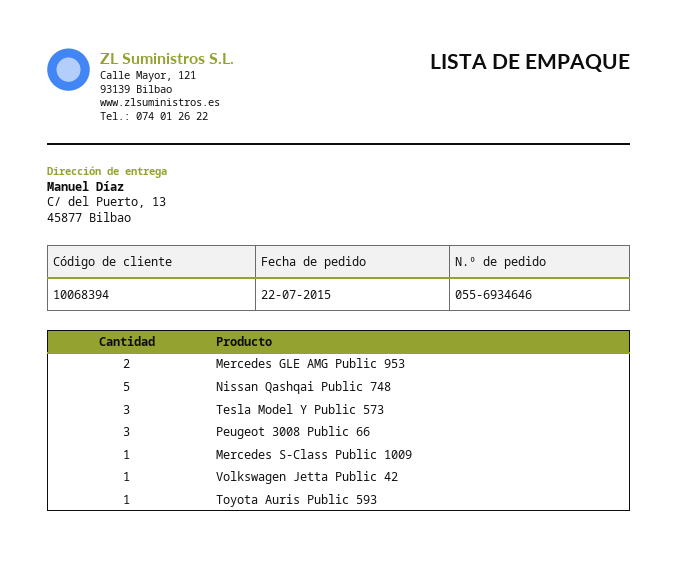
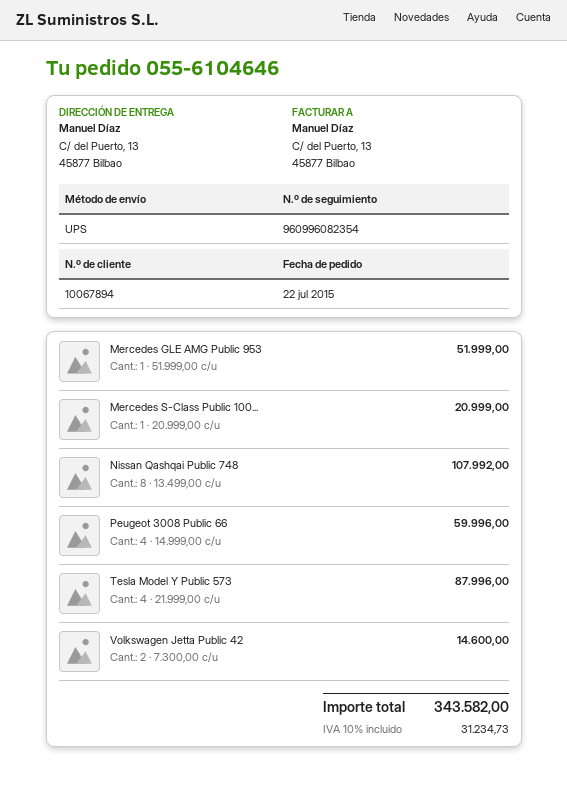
order number: 055-6934646 -> 055-6104646
customer number: 10068394 -> 10067894
Mercedes GLE AMG Public 953: 2 -> 1
Nissan Qashqai Public 748: 5 -> 8
Tesla Model Y Public 573: 3 -> 4
Peugeot 3008 Public 66: 3 -> 4
Volkswagen Jetta Public 42: 1 -> 2
Toyota Auris Public 593: 1 -> none

